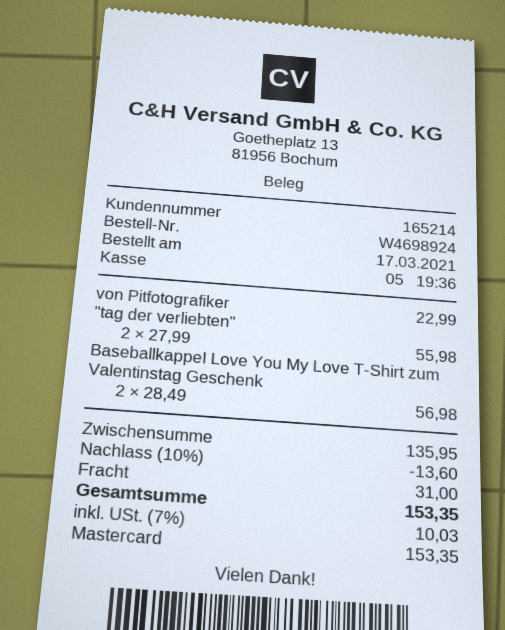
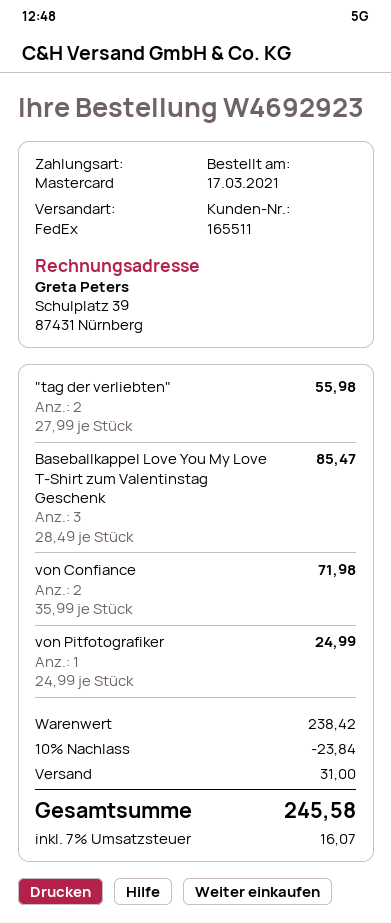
order number: W4698924 -> W4692923
customer number: 165214 -> 165511
von Pitfotografiker: 1 x 22.99 = 22.99 -> 1 x 24.99 = 24.99
BaseballkappeI Love You My Love T-Shirt zum Valentinstag Geschenk: 2 x 28.49 = 56.98 -> 3 x 28.49 = 85.47
von Confiance: none -> 2 x 35.99 = 71.98
subtotal: 135.95 -> 238.42
discount: 10% = 13.60 -> 10% = 23.84
tax: 7% = 10.03 -> 7% = 16.07
total: 153.35 -> 245.58

